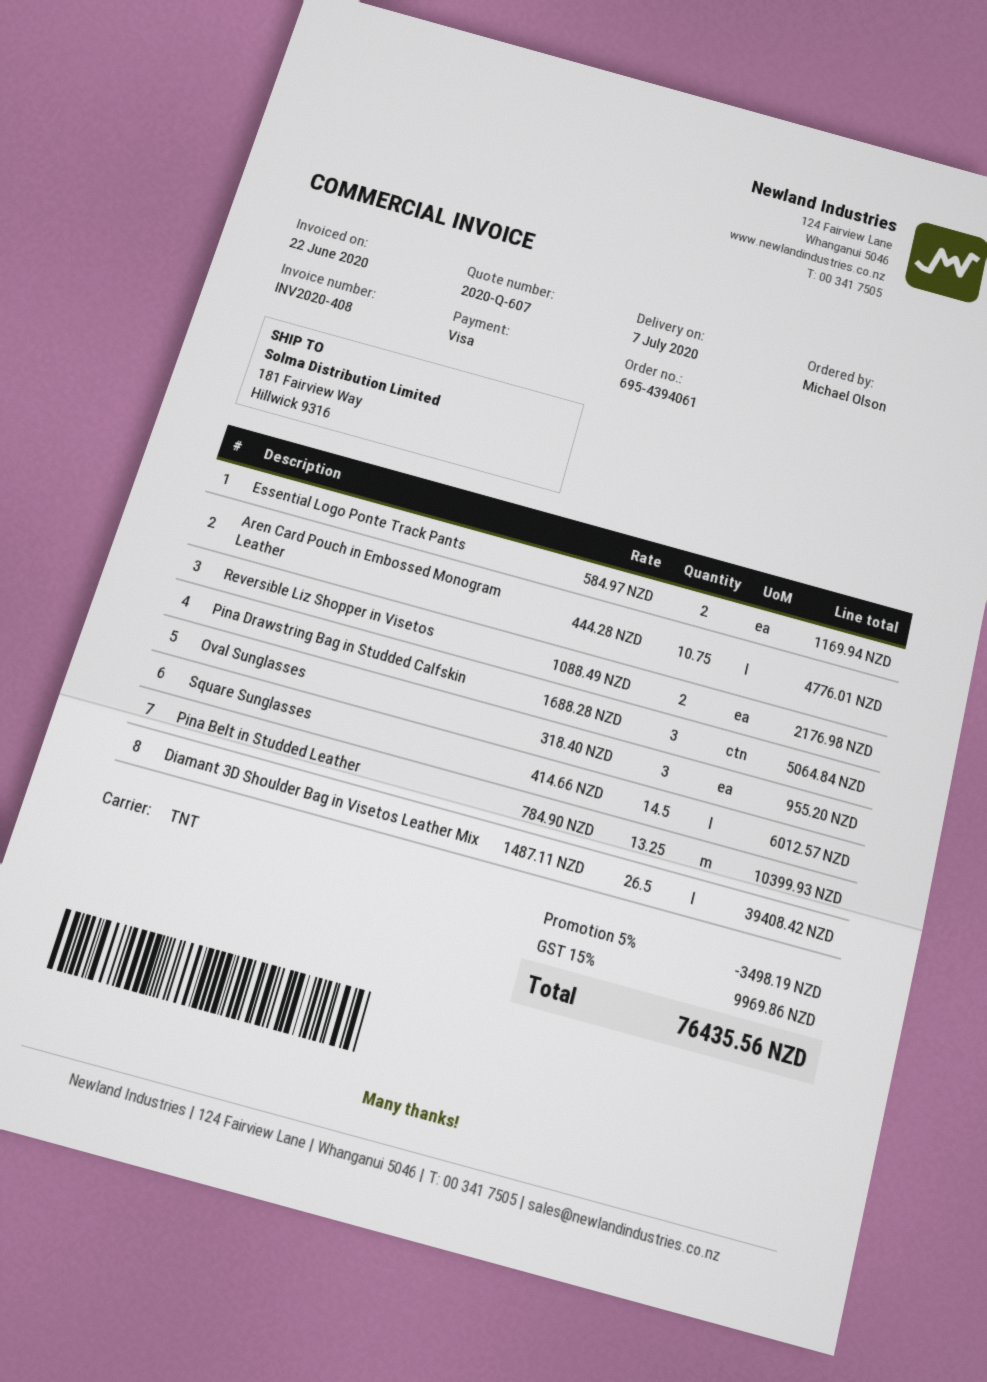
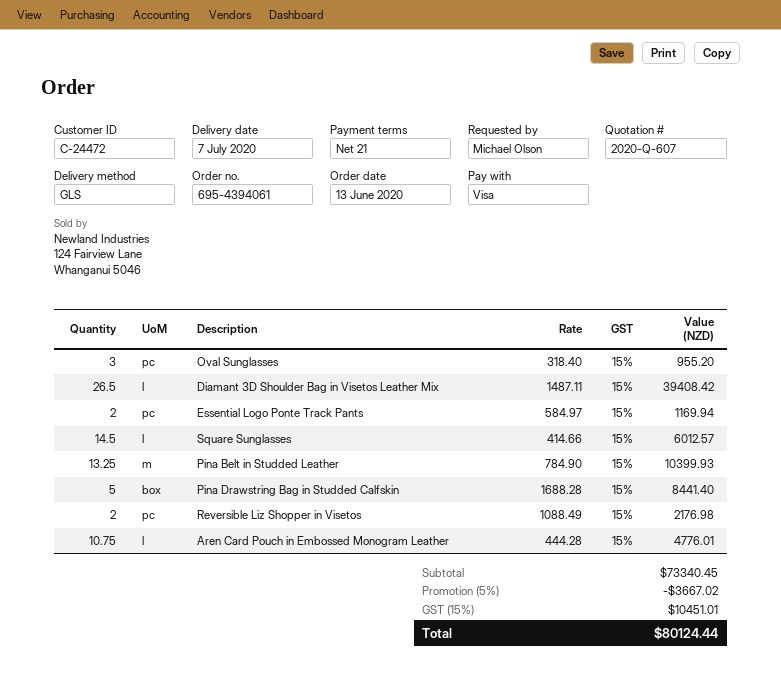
shipping method: TNT -> GLS
Pina Drawstring Bag in Studded Calfskin: 3 x 1688.28 = 5064.84 -> 5 x 1688.28 = 8441.40
discount: 5% = 3498.19 -> 5% = 3667.02
tax: 15% = 9969.86 -> 15% = 10451.01
total: 76435.56 -> 80124.44

